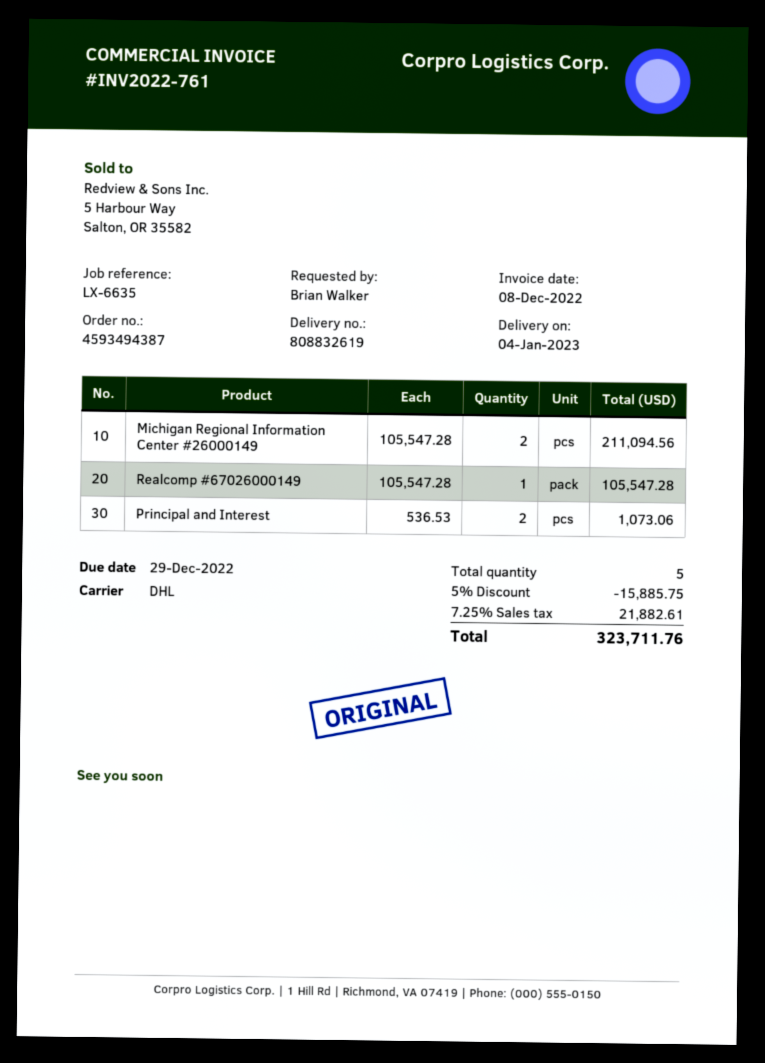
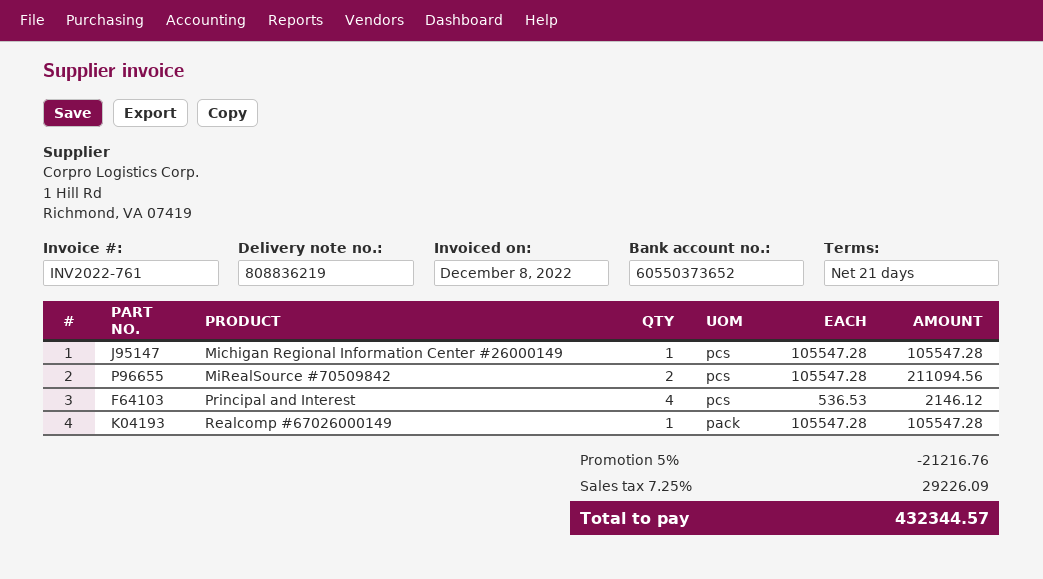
delivery note number: 808832619 -> 808836219
Michigan Regional Information Center #26000149: 2 x 105547.28 = 211094.56 -> 1 x 105547.28 = 105547.28
Principal and Interest: 2 x 536.53 = 1073.06 -> 4 x 536.53 = 2146.12
MiRealSource #70509842: none -> 2 x 105547.28 = 211094.56
discount: 5% = 15885.75 -> 5% = 21216.76
tax: 7.25% = 21882.61 -> 7.25% = 29226.09
total: 323711.76 -> 432344.57

